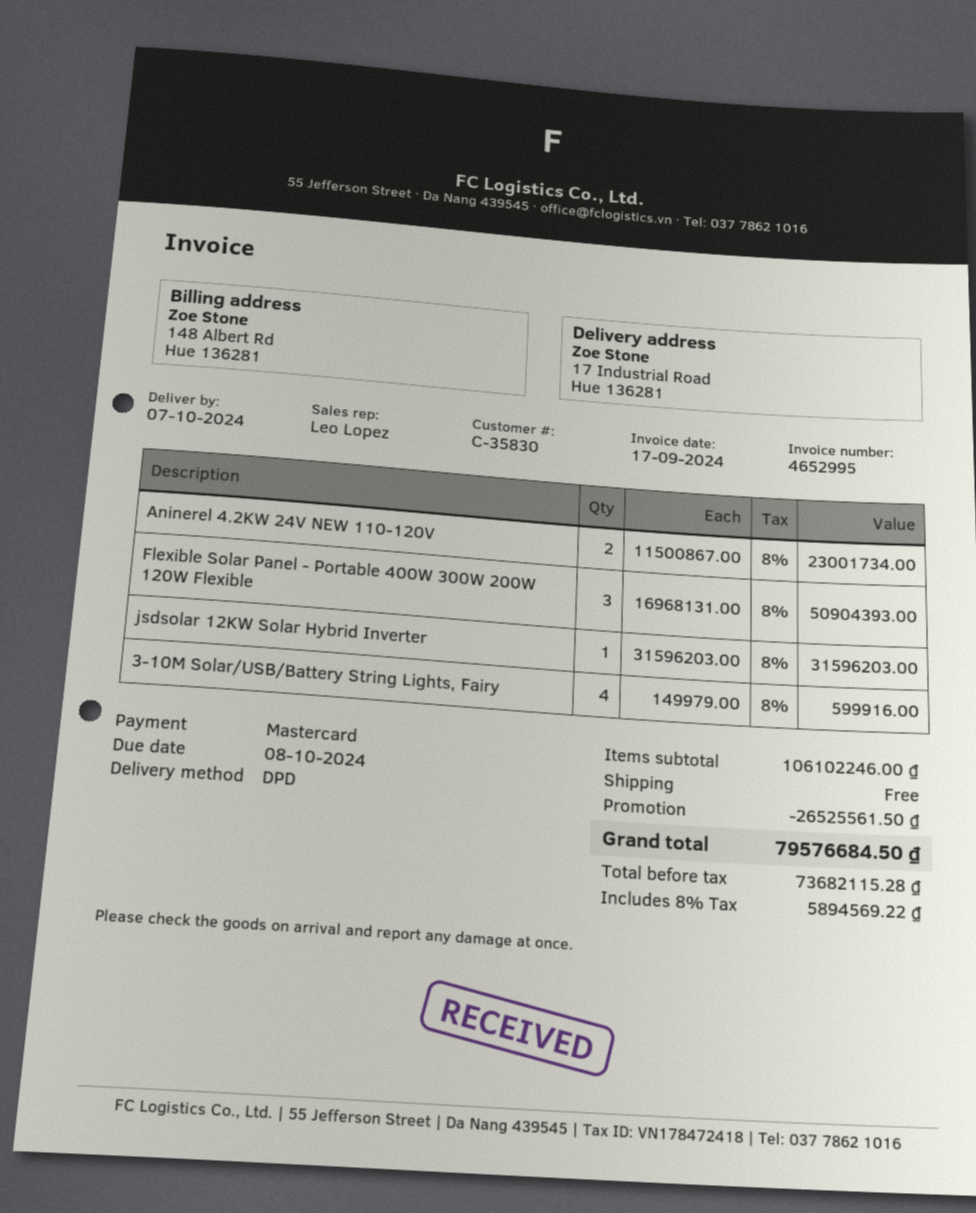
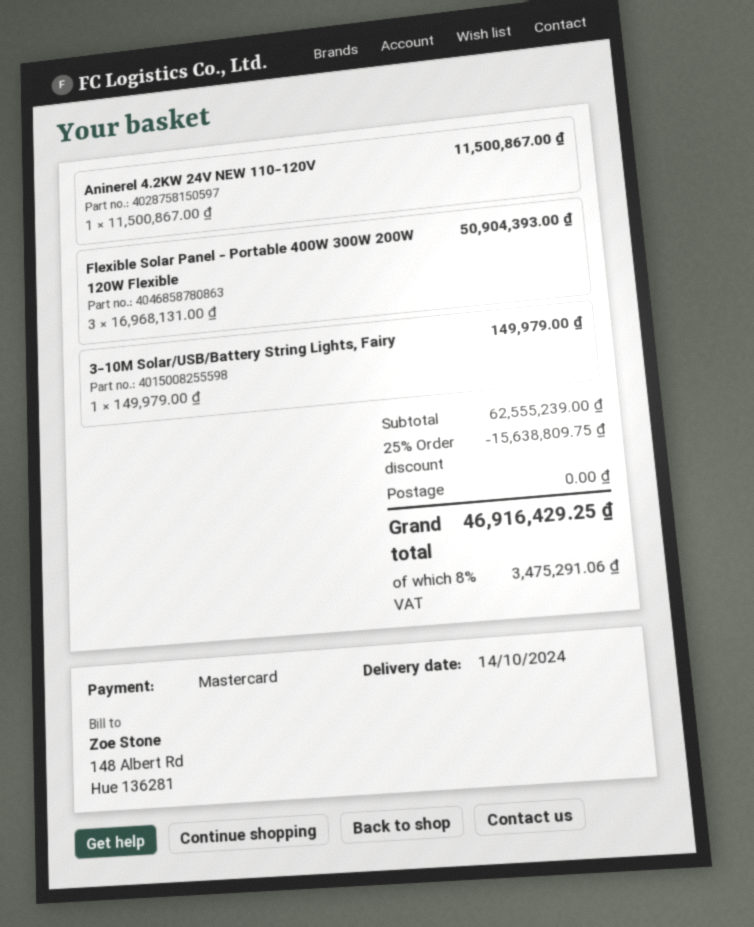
delivery date: 2024-10-07 -> 2024-10-14
Aninerel 4.2KW 24V NEW 110-120V: 2 x 11500867.00 = 23001734.00 -> 1 x 11500867.00 = 11500867.00
jsdsolar 12KW Solar Hybrid Inverter: 1 x 31596203.00 = 31596203.00 -> none
3-10M Solar/USB/Battery String Lights, Fairy: 4 x 149979.00 = 599916.00 -> 1 x 149979.00 = 149979.00
subtotal: 106102246.00 -> 62555239.00
discount: 26525561.50 -> 15638809.75
tax: 8% = 5894569.22 -> 8% = 3475291.06
total: 79576684.50 -> 46916429.25

